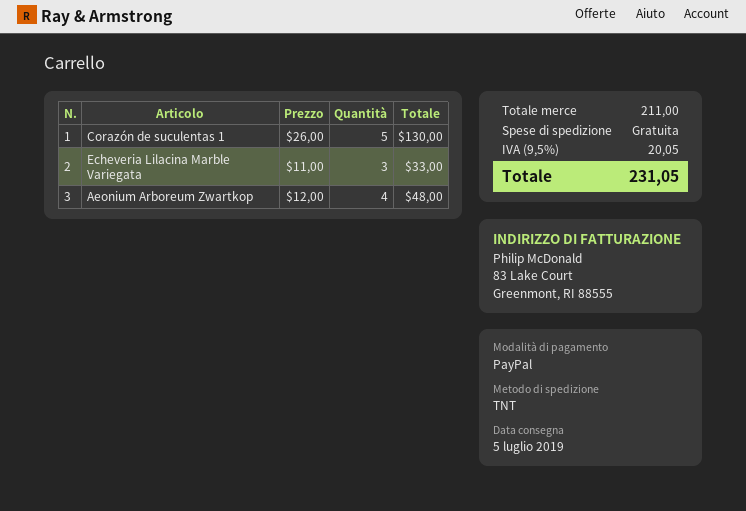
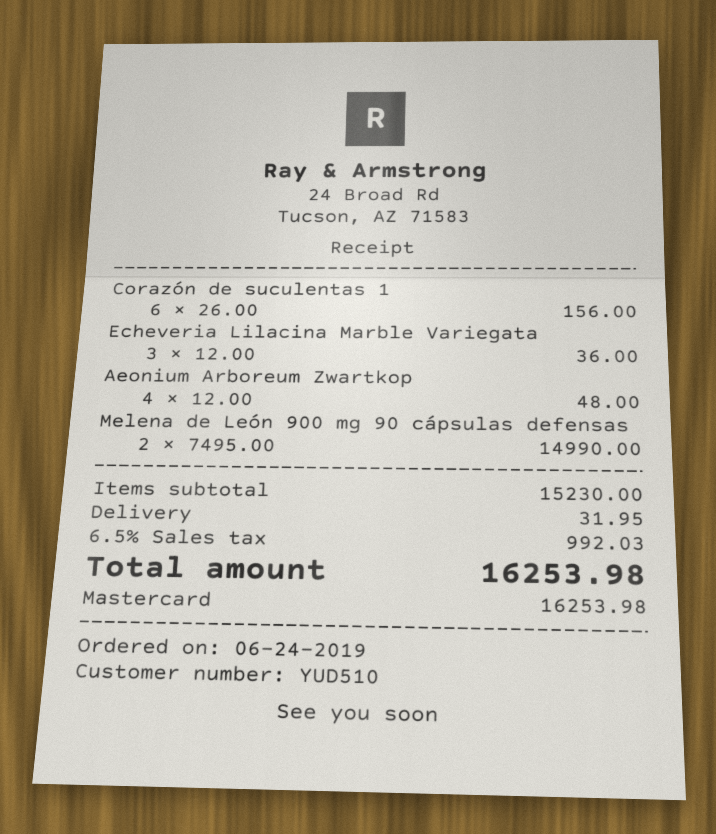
payment method: PayPal -> Mastercard
Corazón de suculentas 1: 5 x 26.00 = 130.00 -> 6 x 26.00 = 156.00
Echeveria Lilacina Marble Variegata: 3 x 11.00 = 33.00 -> 3 x 12.00 = 36.00
Melena de León 900 mg 90 cápsulas defensas: none -> 2 x 7495.00 = 14990.00
subtotal: 211.00 -> 15230.00
shipping: 0.00 -> 31.95
tax: 9.5% = 20.05 -> 6.5% = 992.03
total: 231.05 -> 16253.98

